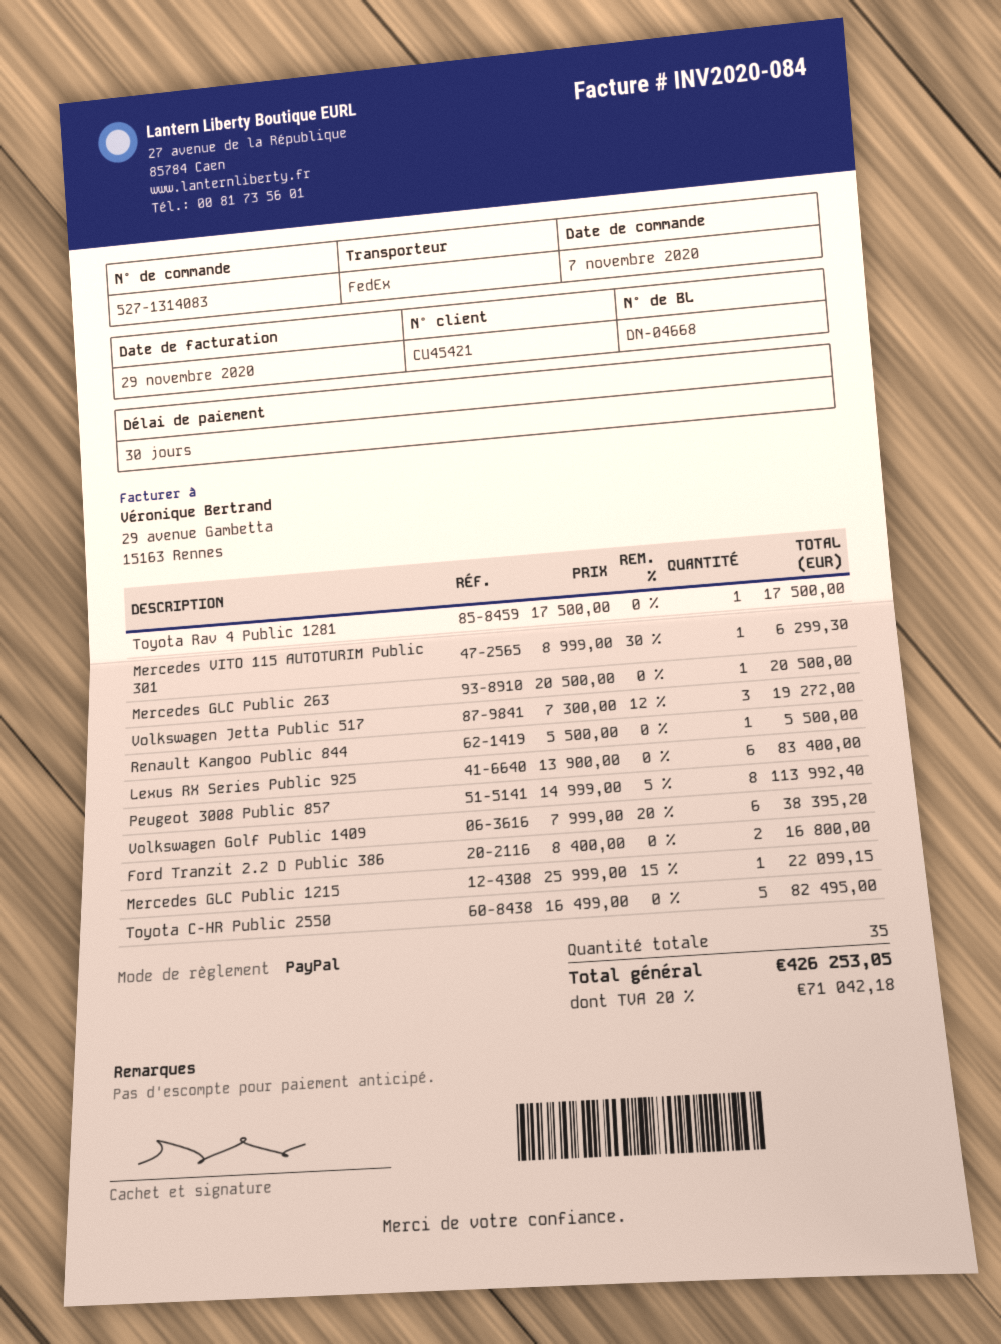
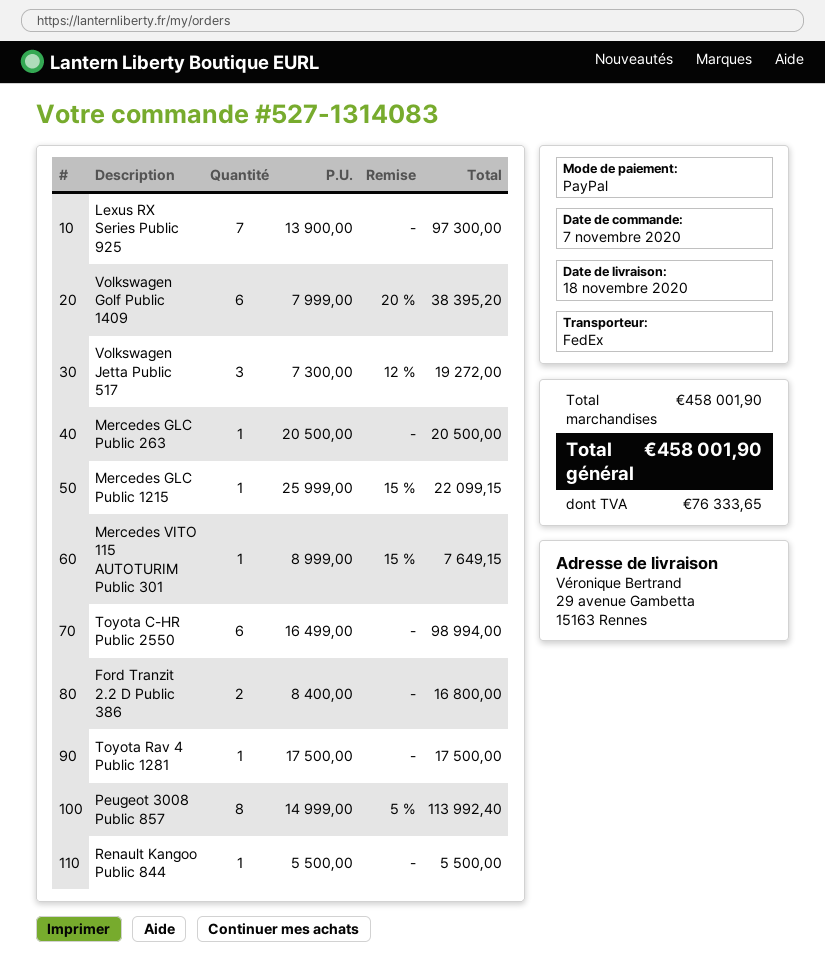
Mercedes VITO 115 AUTOTURIM Public 301: 1 x 8999.00 - 30% = 6299.30 -> 1 x 8999.00 - 15% = 7649.15
Lexus RX Series Public 925: 6 x 13900.00 = 83400.00 -> 7 x 13900.00 = 97300.00
Toyota C-HR Public 2550: 5 x 16499.00 = 82495.00 -> 6 x 16499.00 = 98994.00
tax: 71042.18 -> 76333.65
total: 426253.05 -> 458001.90

